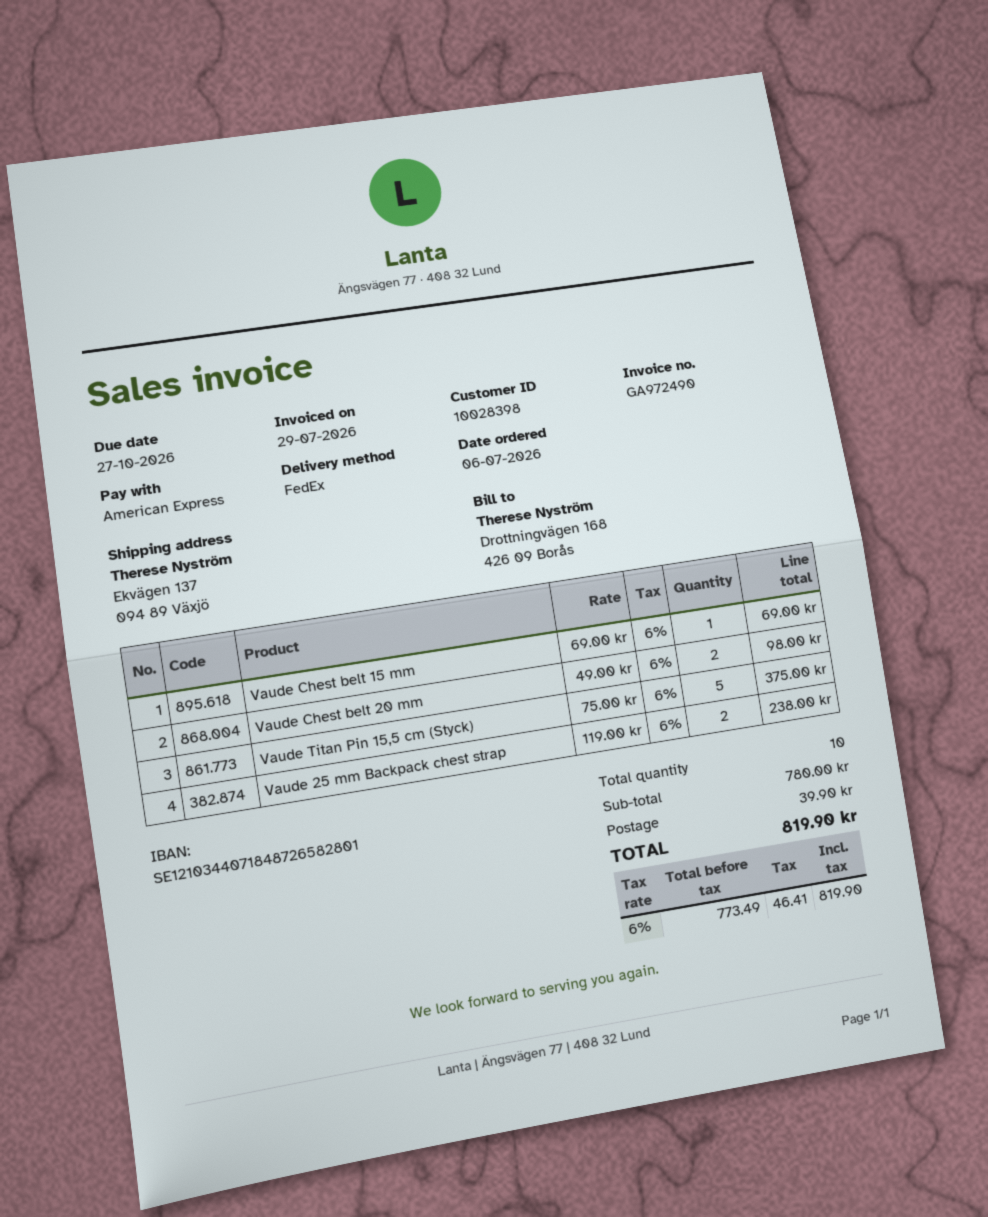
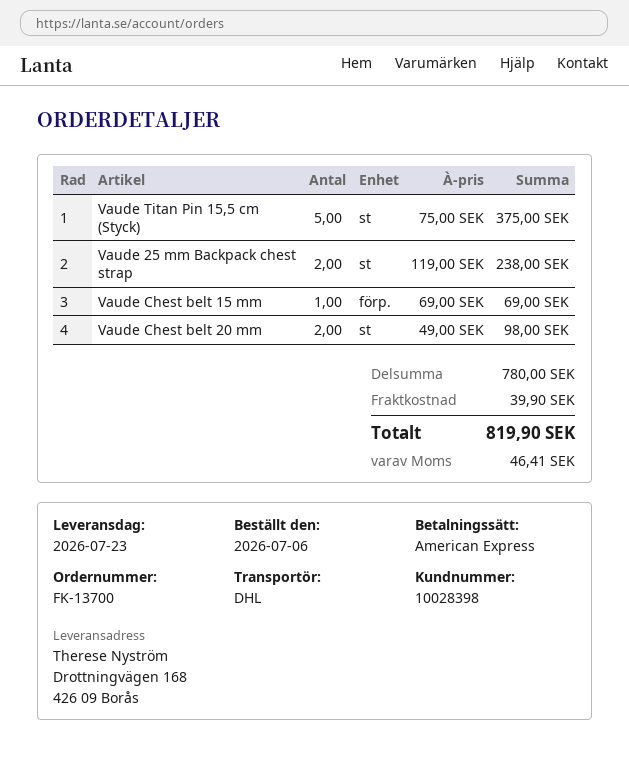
shipping method: FedEx -> DHL
ship to: Ekvägen 137, 094 89 Växjö -> Drottningvägen 168, 426 09 Borås

